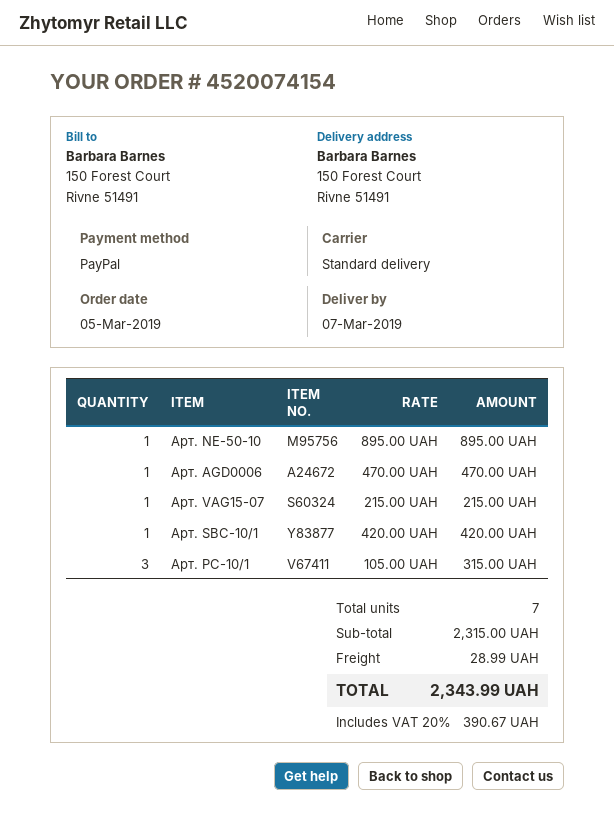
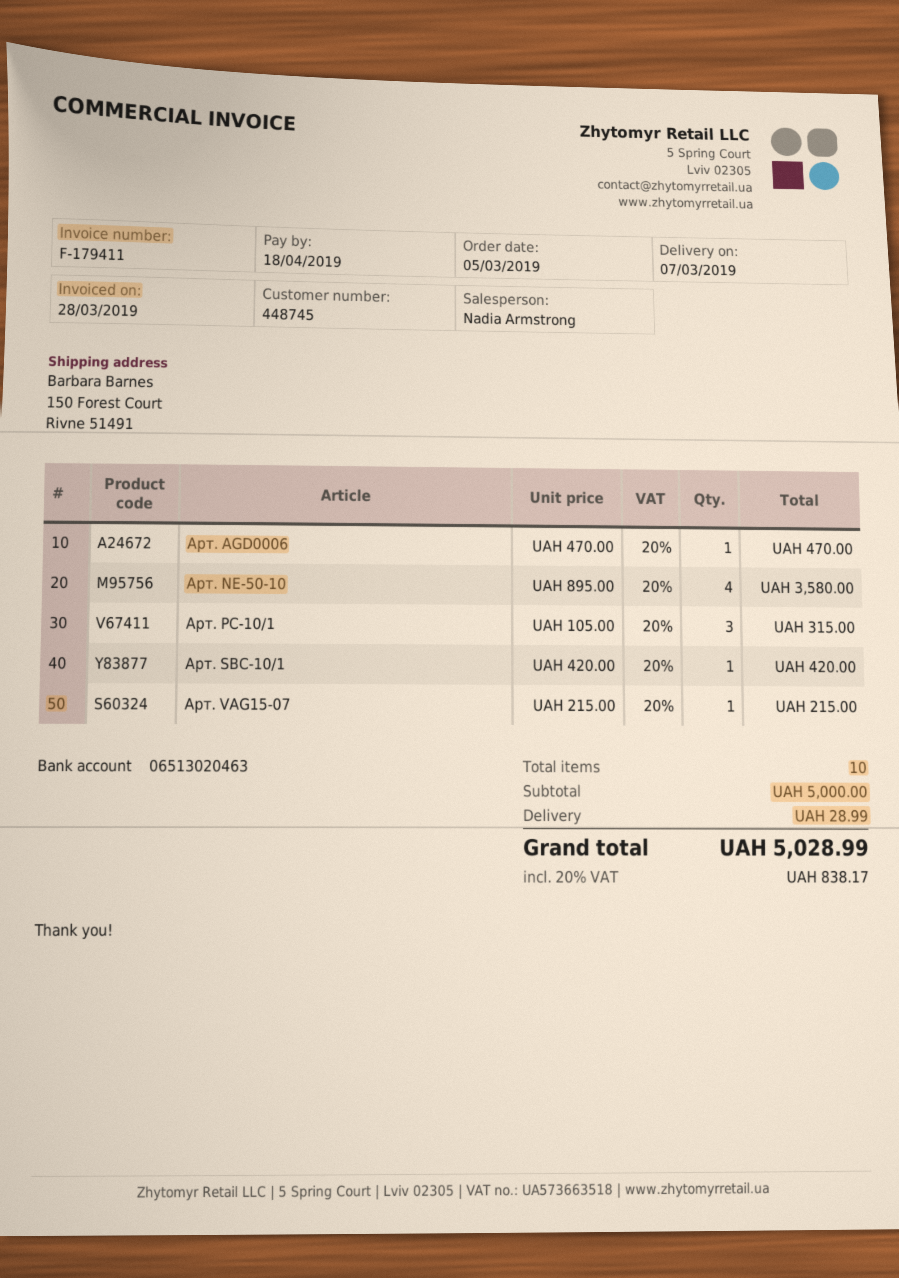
Арт. NE-50-10: 1 x 895.00 = 895.00 -> 4 x 895.00 = 3580.00
total quantity: 7 -> 10
subtotal: 2315.00 -> 5000.00
tax: 20% = 390.67 -> 20% = 838.17
total: 2343.99 -> 5028.99

